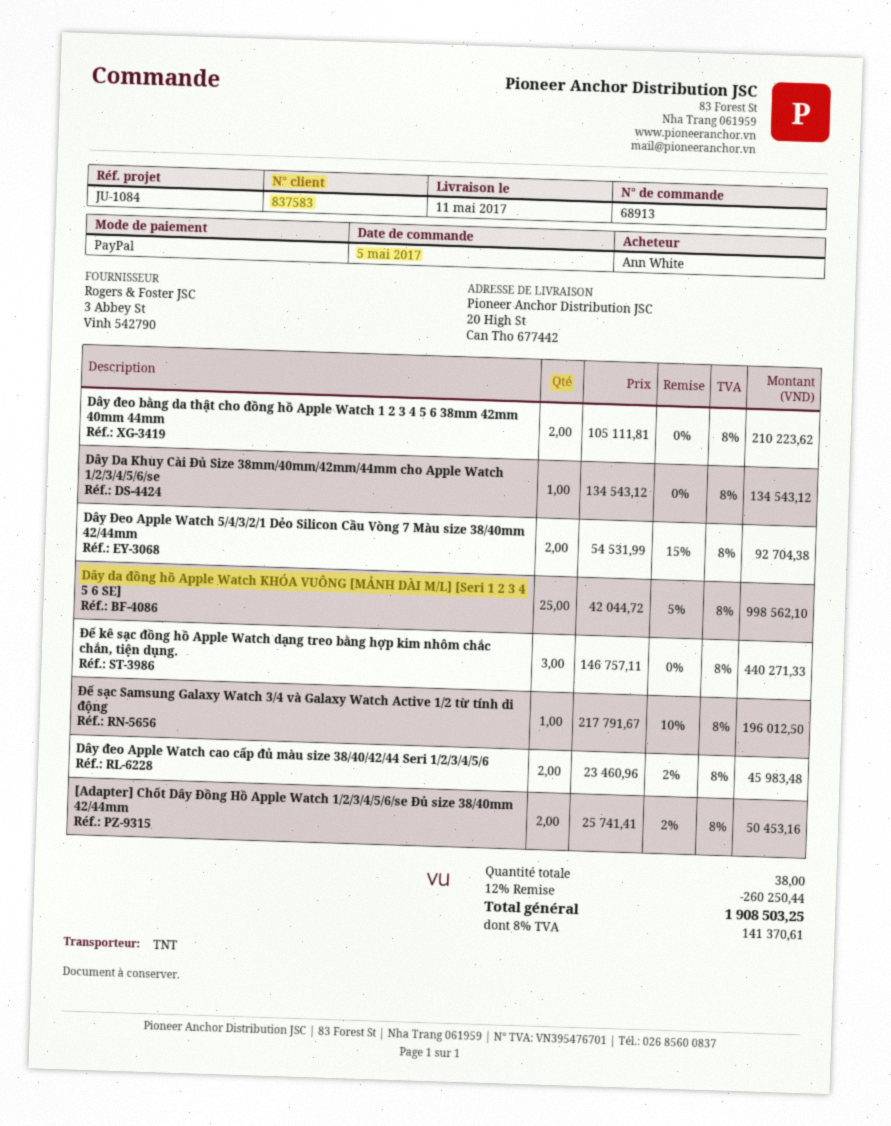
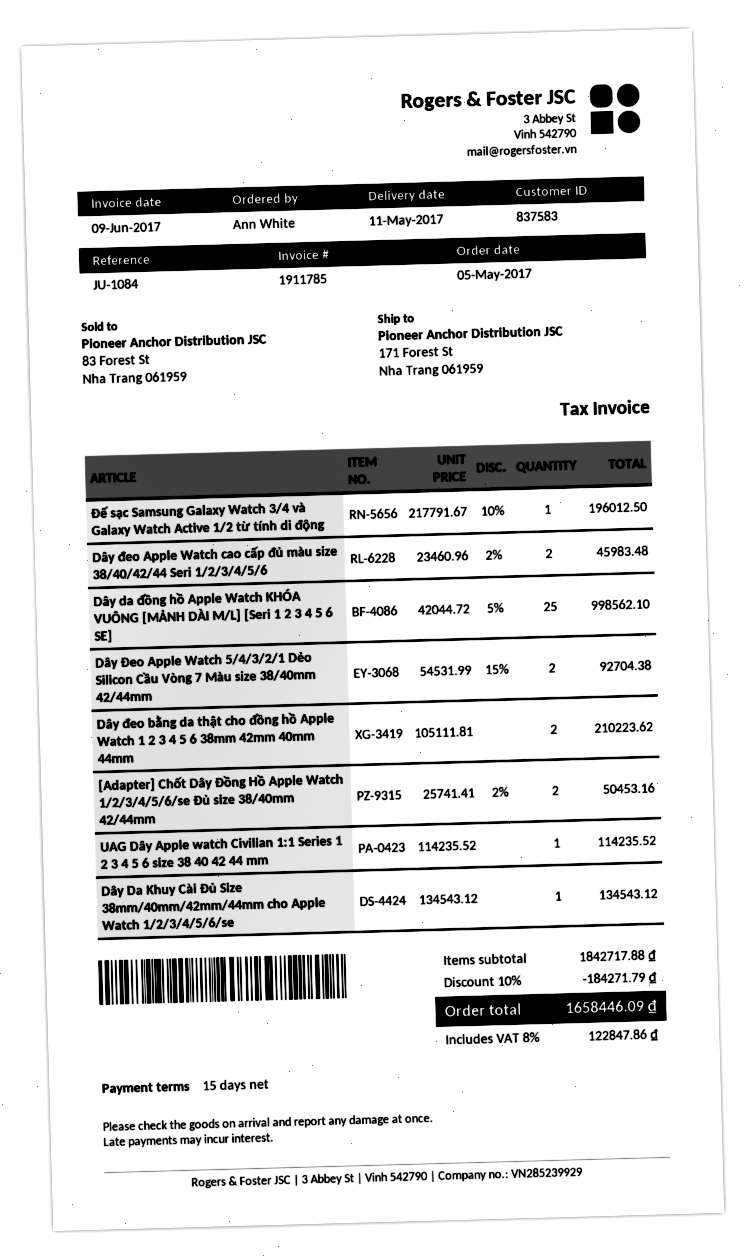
ship to: 20 High St, Can Tho 677442 -> 171 Forest St, Nha Trang 061959
Đế kê sạc đồng hồ Apple Watch dạng treo bằng hợp kim nhôm chắc chắn, tiện dụng.: 3 x 146757.11 = 440271.33 -> none
UAG Dây Apple watch Civilian 1:1 Series 1 2 3 4 5 6 size 38 40 42 44 mm: none -> 1 x 114235.52 = 114235.52
discount: 12% = 260250.44 -> 10% = 184271.79
tax: 8% = 141370.61 -> 8% = 122847.86
total: 1908503.25 -> 1658446.09

